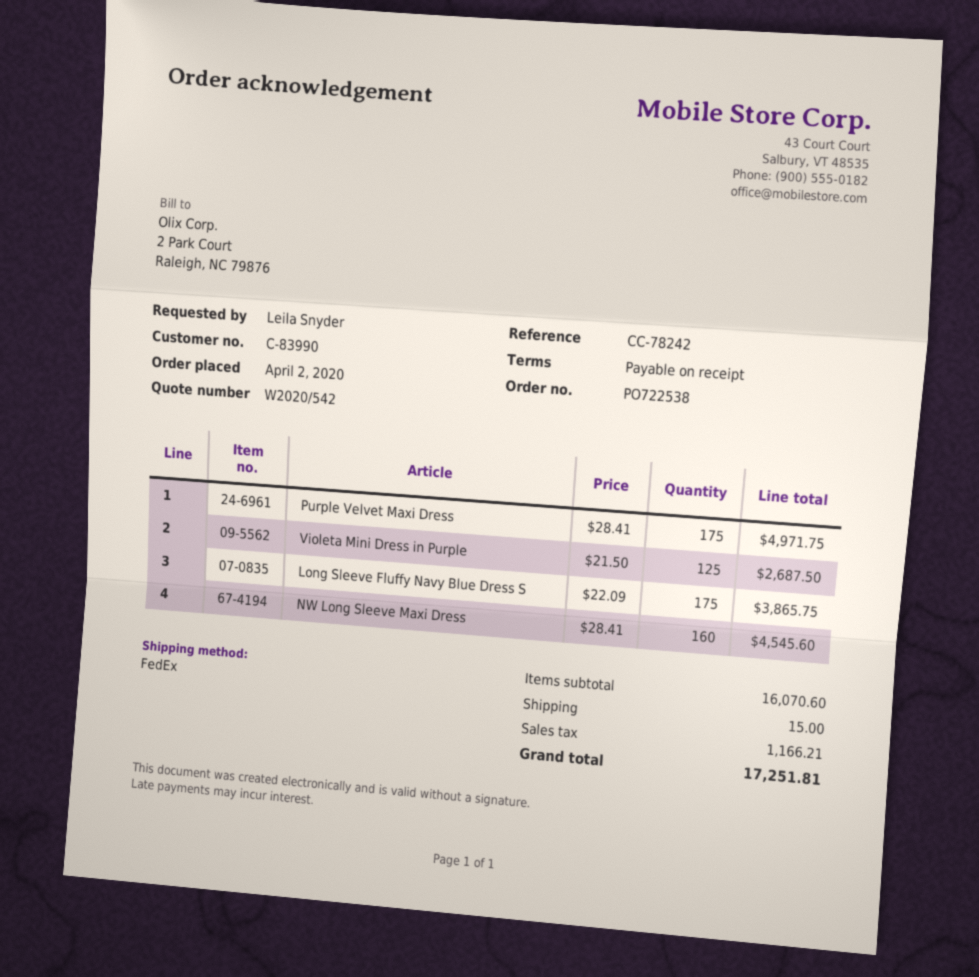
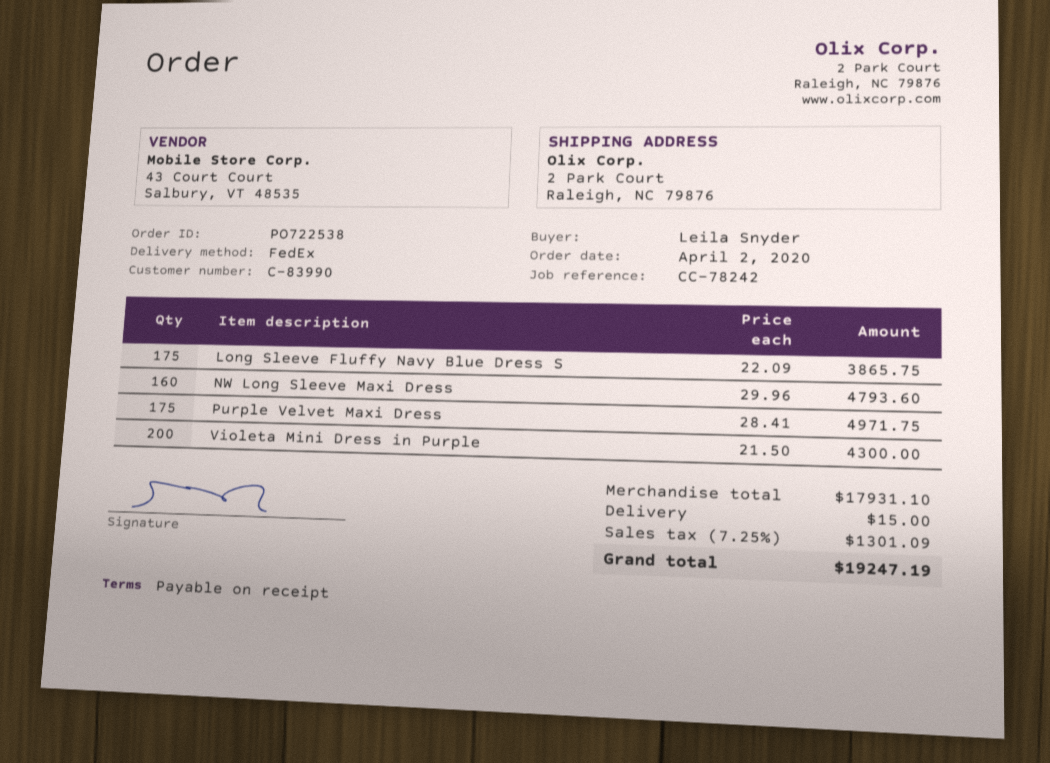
Violeta Mini Dress in Purple: 125 x 21.50 = 2687.50 -> 200 x 21.50 = 4300.00
NW Long Sleeve Maxi Dress: 160 x 28.41 = 4545.60 -> 160 x 29.96 = 4793.60
subtotal: 16070.60 -> 17931.10
tax: 1166.21 -> 1301.09
total: 17251.81 -> 19247.19

